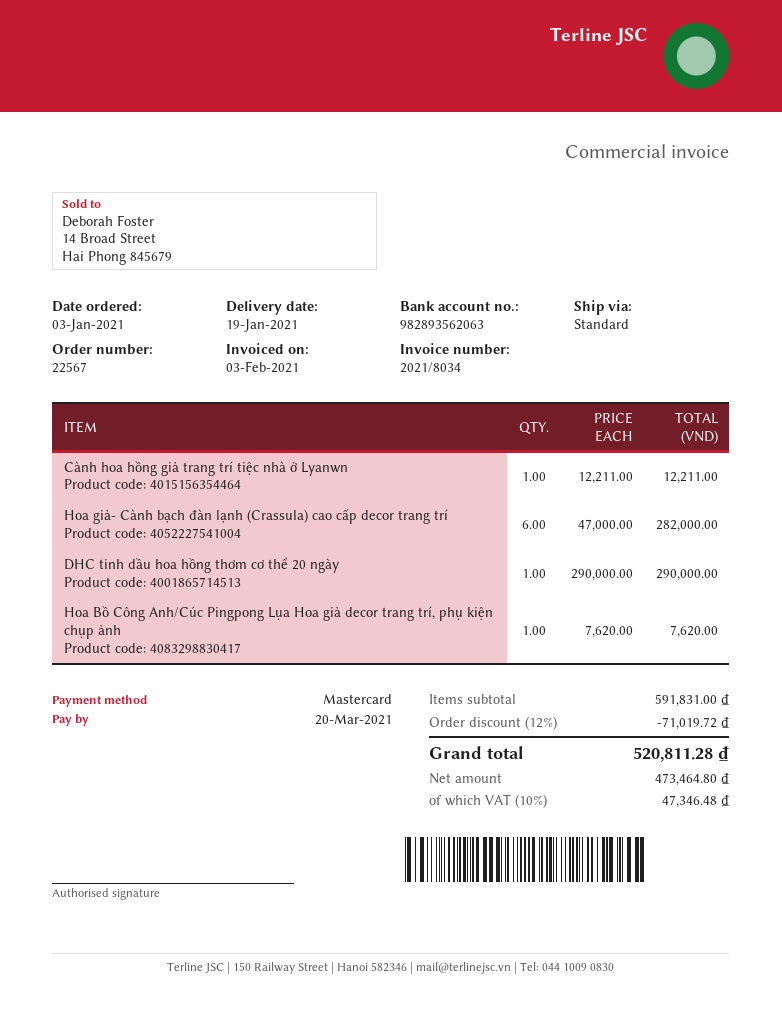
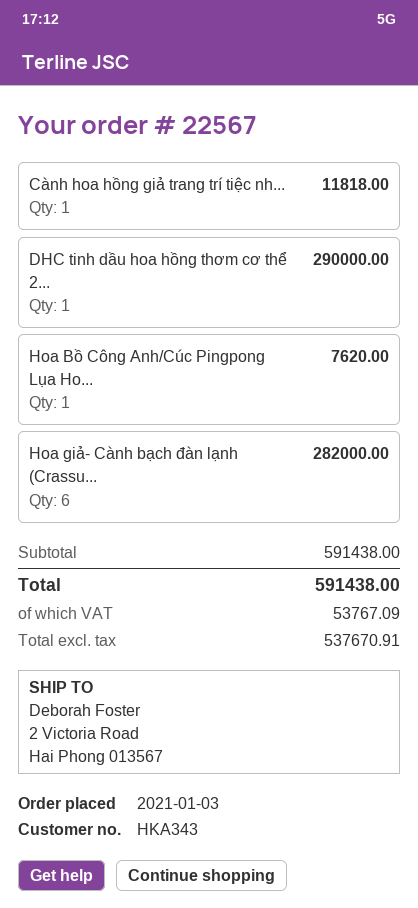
Cành hoa hồng giả trang trí tiệc nhà ở Lyanwn: 1 for 12211.00 -> 1 for 11818.00
subtotal: 591831.00 -> 591438.00
discount: 12% = 71019.72 -> none
net: 473464.80 -> 537670.91
tax: 47346.48 -> 53767.09
total: 520811.28 -> 591438.00

